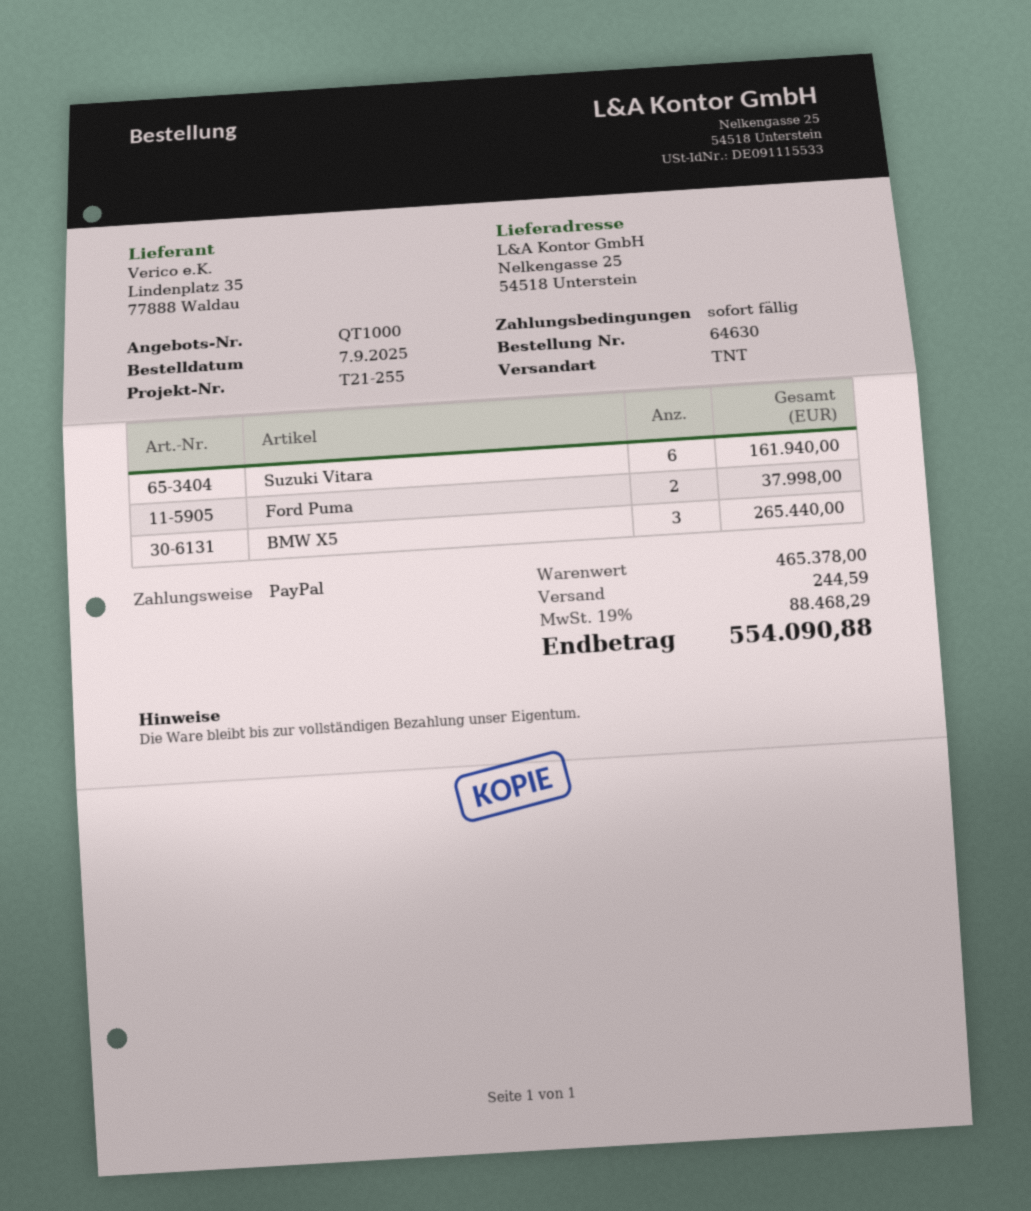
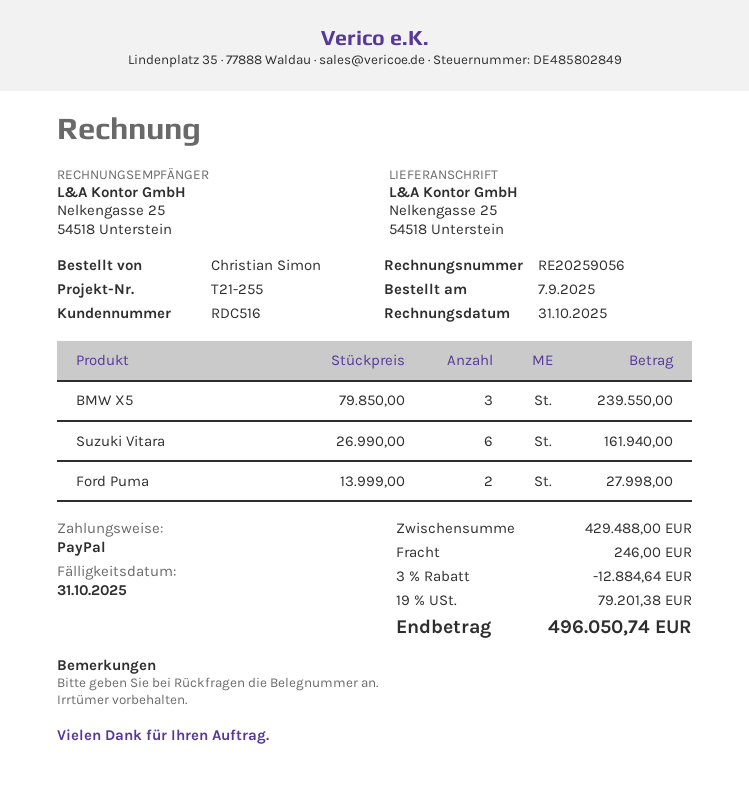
Ford Puma: 2 for 37998.00 -> 2 for 27998.00
BMW X5: 3 for 265440.00 -> 3 for 239550.00
subtotal: 465378.00 -> 429488.00
discount: none -> 3% = 12884.64
shipping: 244.59 -> 246.00
tax: 19% = 88468.29 -> 19% = 79201.38
total: 554090.88 -> 496050.74

